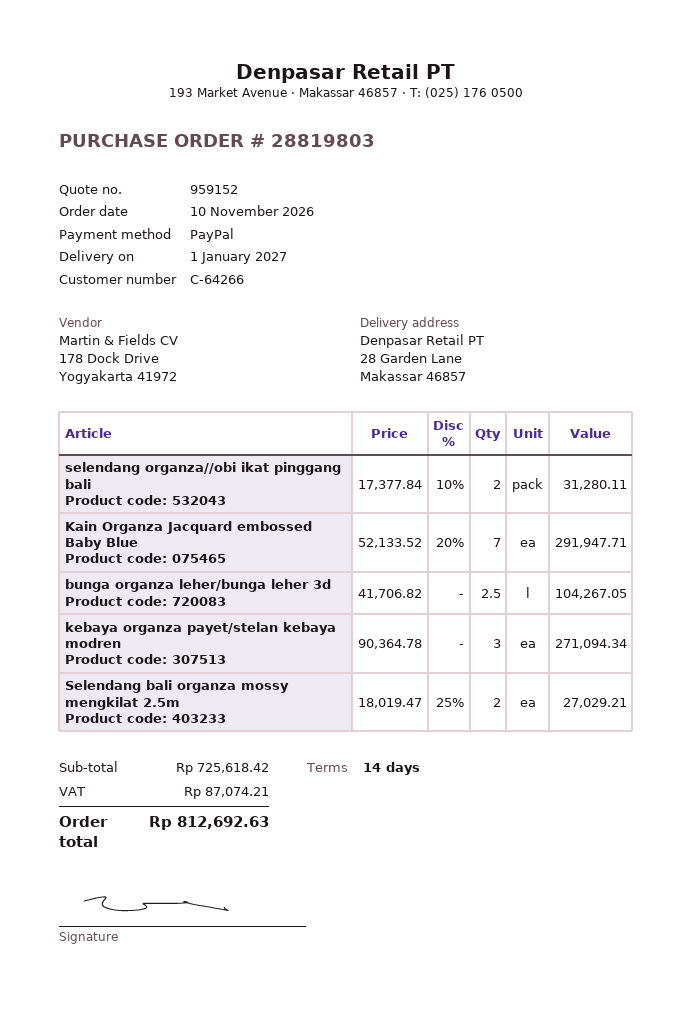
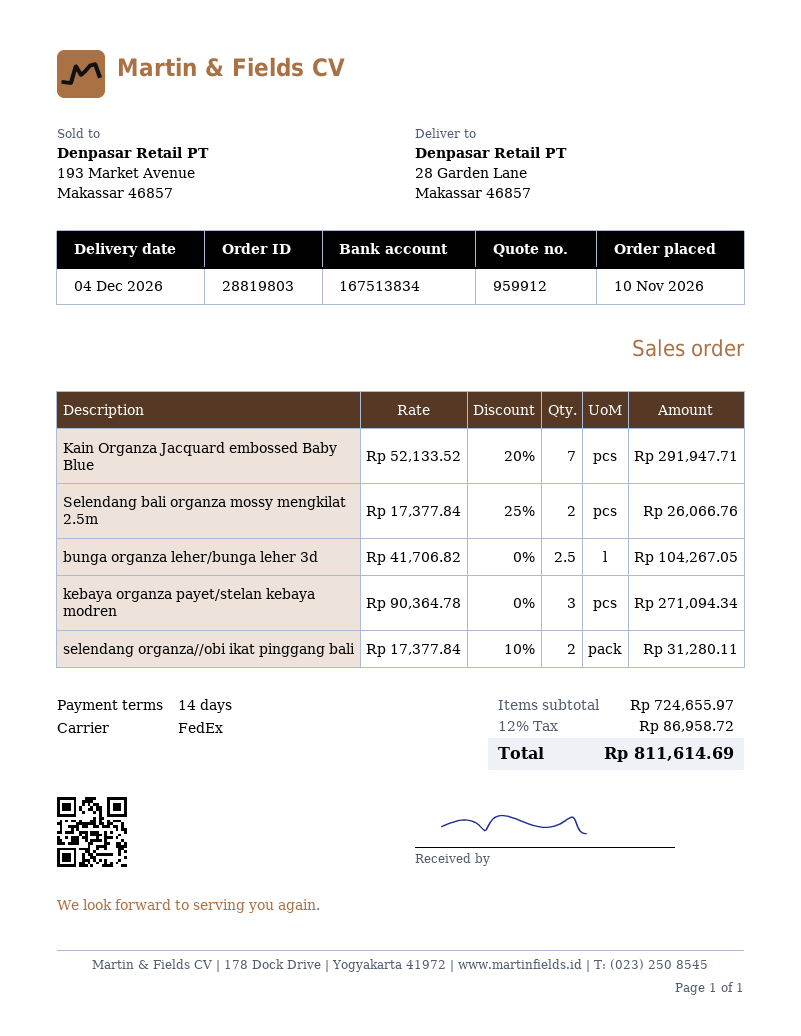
quote number: 959152 -> 959912
delivery date: 2027-01-01 -> 2026-12-04
Selendang bali organza mossy mengkilat 2.5m: 2 x 18019.47 - 25% = 27029.21 -> 2 x 17377.84 - 25% = 26066.76
subtotal: 725618.42 -> 724655.97
tax: 87074.21 -> 86958.72
total: 812692.63 -> 811614.69

